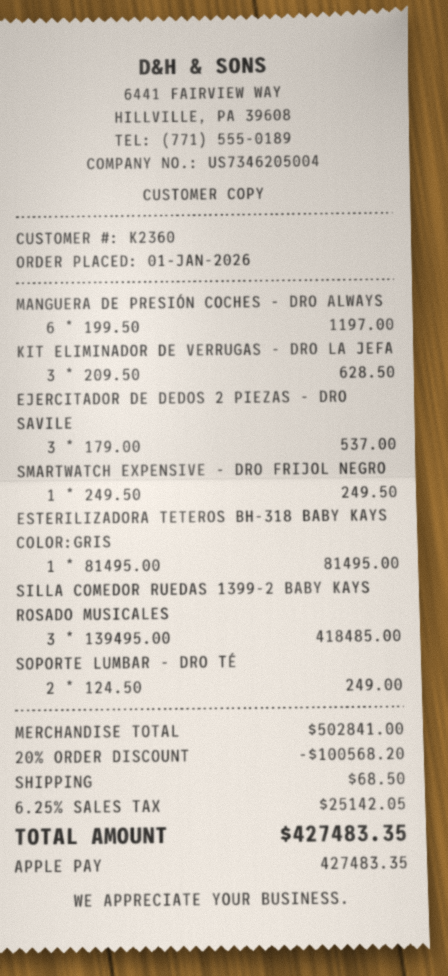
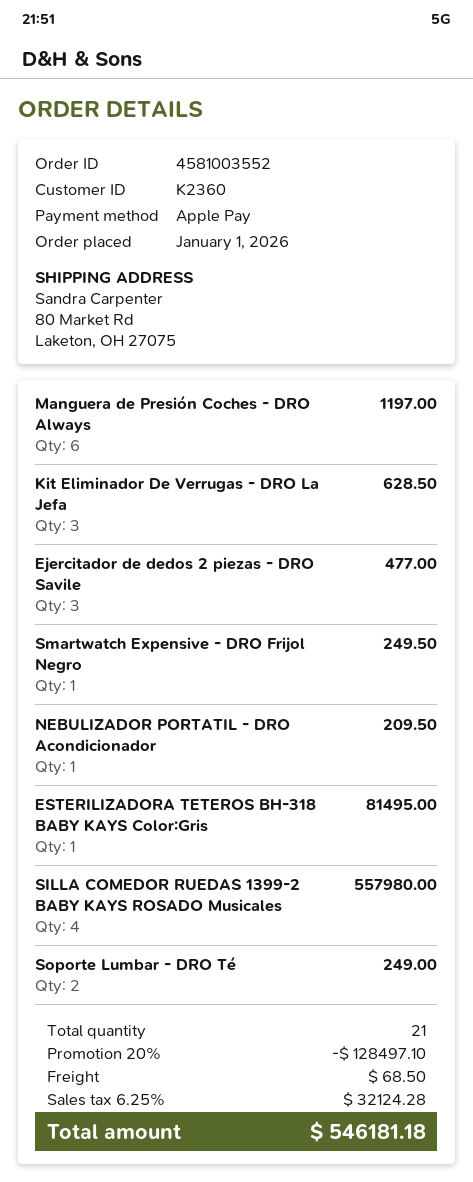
EJERCITADOR DE DEDOS 2 PIEZAS - DRO SAVILE: 3 for 537.00 -> 3 for 477.00
SILLA COMEDOR RUEDAS 1399-2 BABY KAYS ROSADO MUSICALES: 3 for 418485.00 -> 4 for 557980.00
NEBULIZADOR PORTATIL - DRO Acondicionador: none -> 1 for 209.50
discount: 20% = 100568.20 -> 20% = 128497.10
tax: 6.25% = 25142.05 -> 6.25% = 32124.28
total: 427483.35 -> 546181.18

